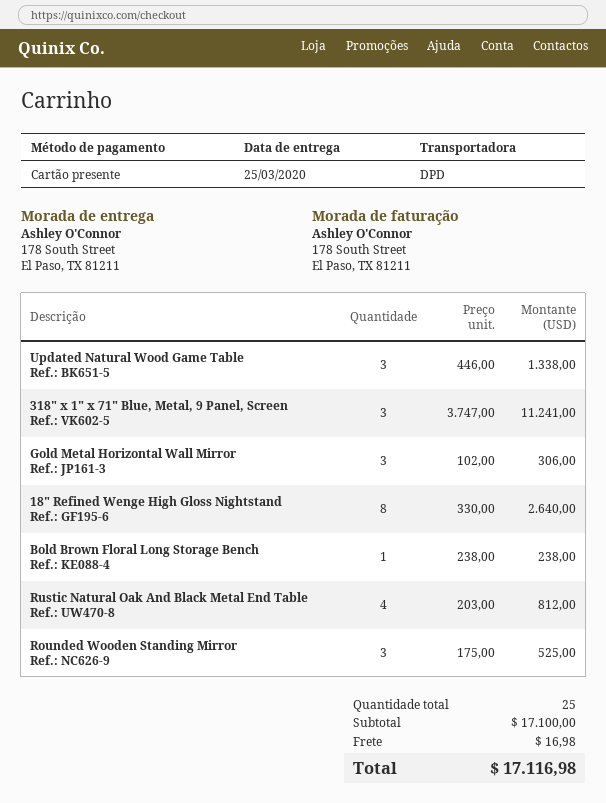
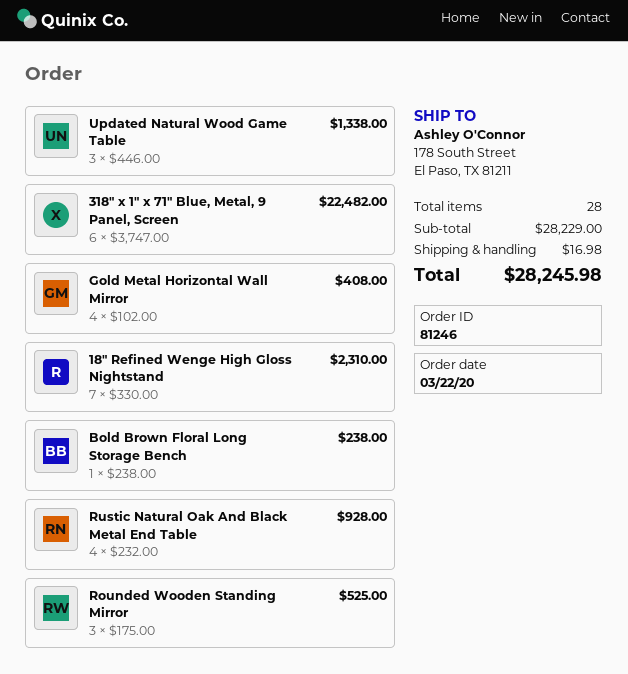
318" x 1" x 71" Blue, Metal, 9 Panel, Screen: 3 x 3747.00 = 11241.00 -> 6 x 3747.00 = 22482.00
Gold Metal Horizontal Wall Mirror: 3 x 102.00 = 306.00 -> 4 x 102.00 = 408.00
18" Refined Wenge High Gloss Nightstand: 8 x 330.00 = 2640.00 -> 7 x 330.00 = 2310.00
Rustic Natural Oak And Black Metal End Table: 4 x 203.00 = 812.00 -> 4 x 232.00 = 928.00
total quantity: 25 -> 28
subtotal: 17100.00 -> 28229.00
total: 17116.98 -> 28245.98

